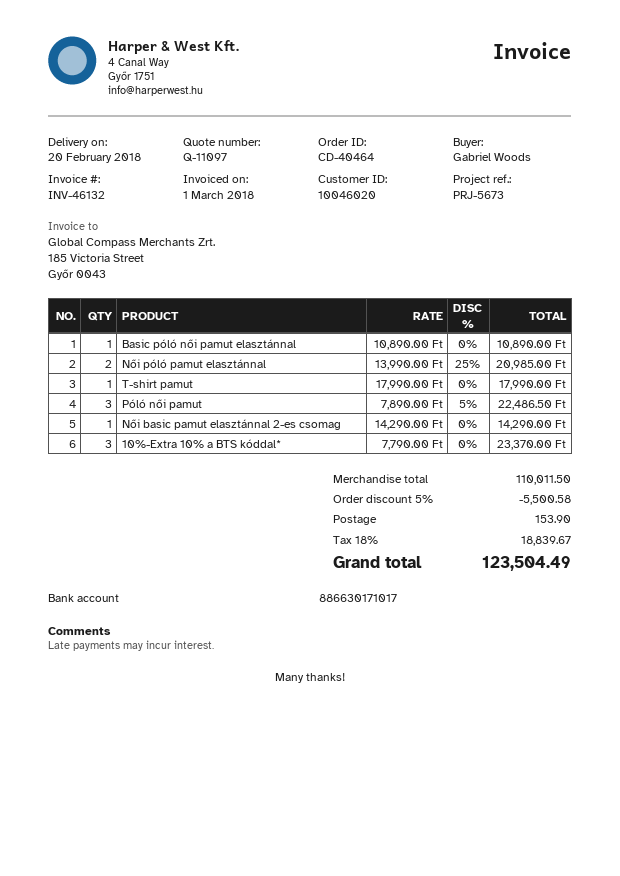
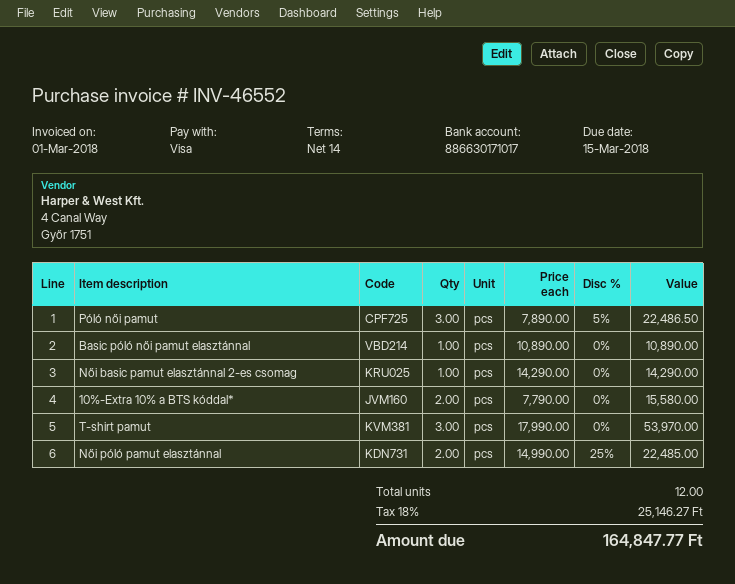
invoice number: INV-46132 -> INV-46552
Női póló pamut elasztánnal: 2 x 13990.00 - 25% = 20985.00 -> 2 x 14990.00 - 25% = 22485.00
T-shirt pamut: 1 x 17990.00 = 17990.00 -> 3 x 17990.00 = 53970.00
10%-Extra 10% a BTS kóddal*: 3 x 7790.00 = 23370.00 -> 2 x 7790.00 = 15580.00
discount: 5% = 5500.58 -> none
shipping: 153.90 -> none
tax: 18% = 18839.67 -> 18% = 25146.27
total: 123504.49 -> 164847.77

